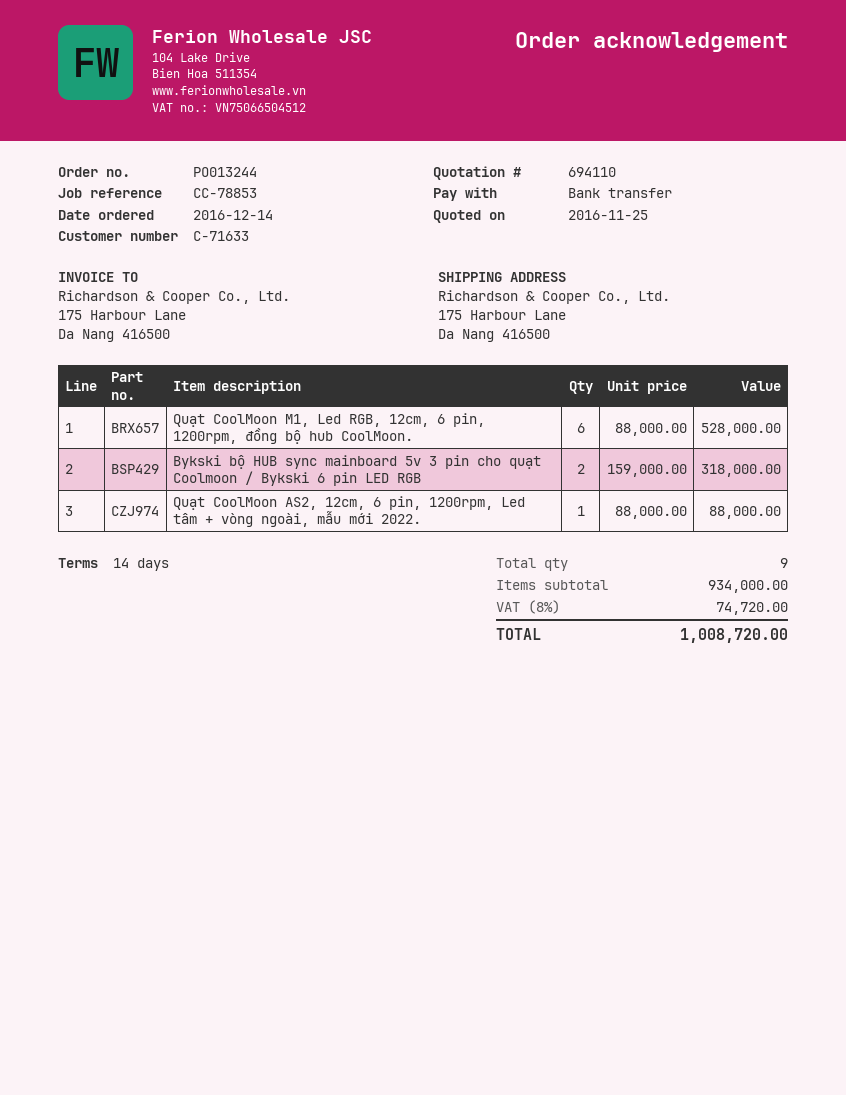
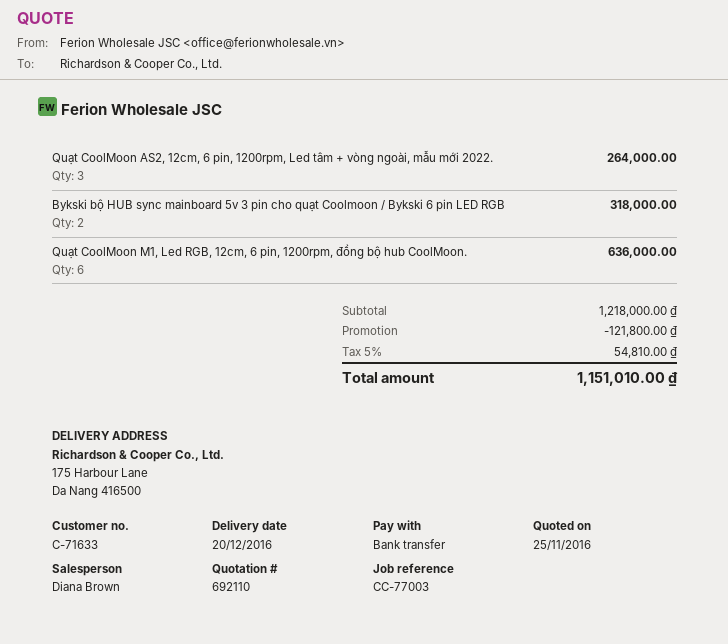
quote number: 694110 -> 692110
reference: CC-78853 -> CC-77003
Quạt CoolMoon M1, Led RGB, 12cm, 6 pin, 1200rpm, đồng bộ hub CoolMoon.: 6 for 528000.00 -> 6 for 636000.00
Quạt CoolMoon AS2, 12cm, 6 pin, 1200rpm, Led tâm + vòng ngoài, mẫu mới 2022.: 1 for 88000.00 -> 3 for 264000.00
subtotal: 934000.00 -> 1218000.00
discount: none -> 121800.00
tax: 8% = 74720.00 -> 5% = 54810.00
total: 1008720.00 -> 1151010.00

